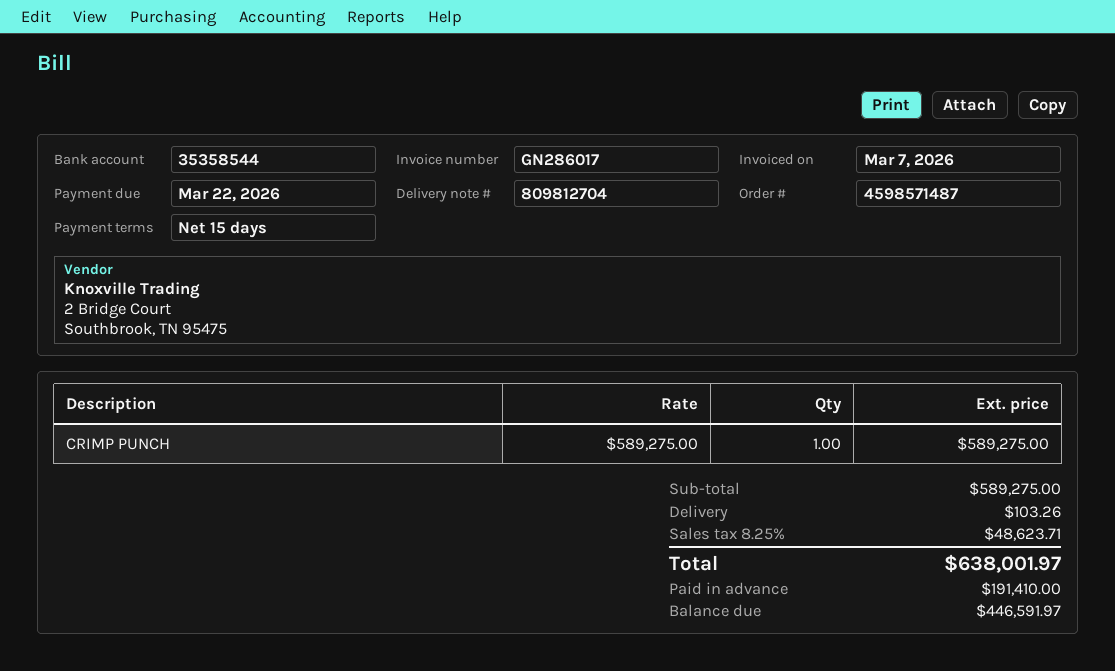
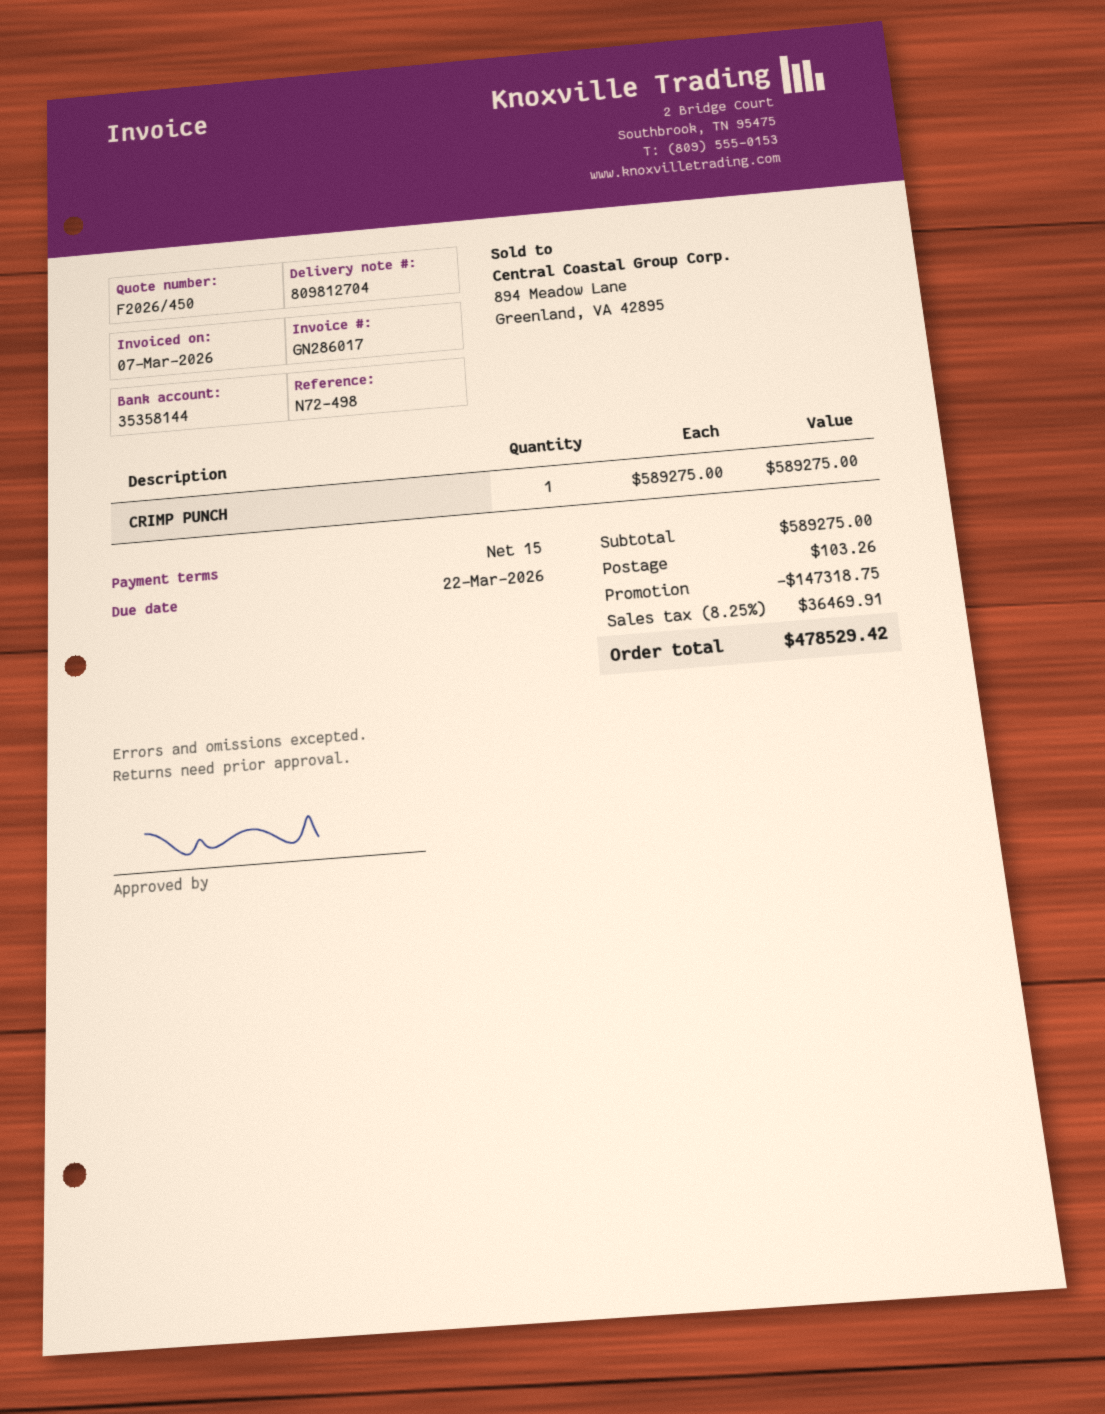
bank account: 35358544 -> 35358144
discount: none -> 147318.75
tax: 8.25% = 48623.71 -> 8.25% = 36469.91
total: 638001.97 -> 478529.42

